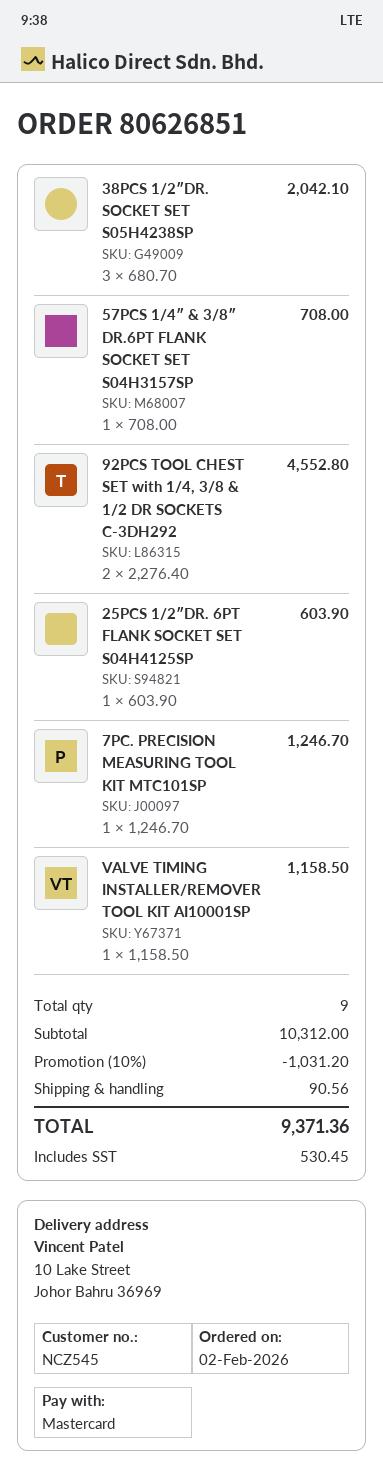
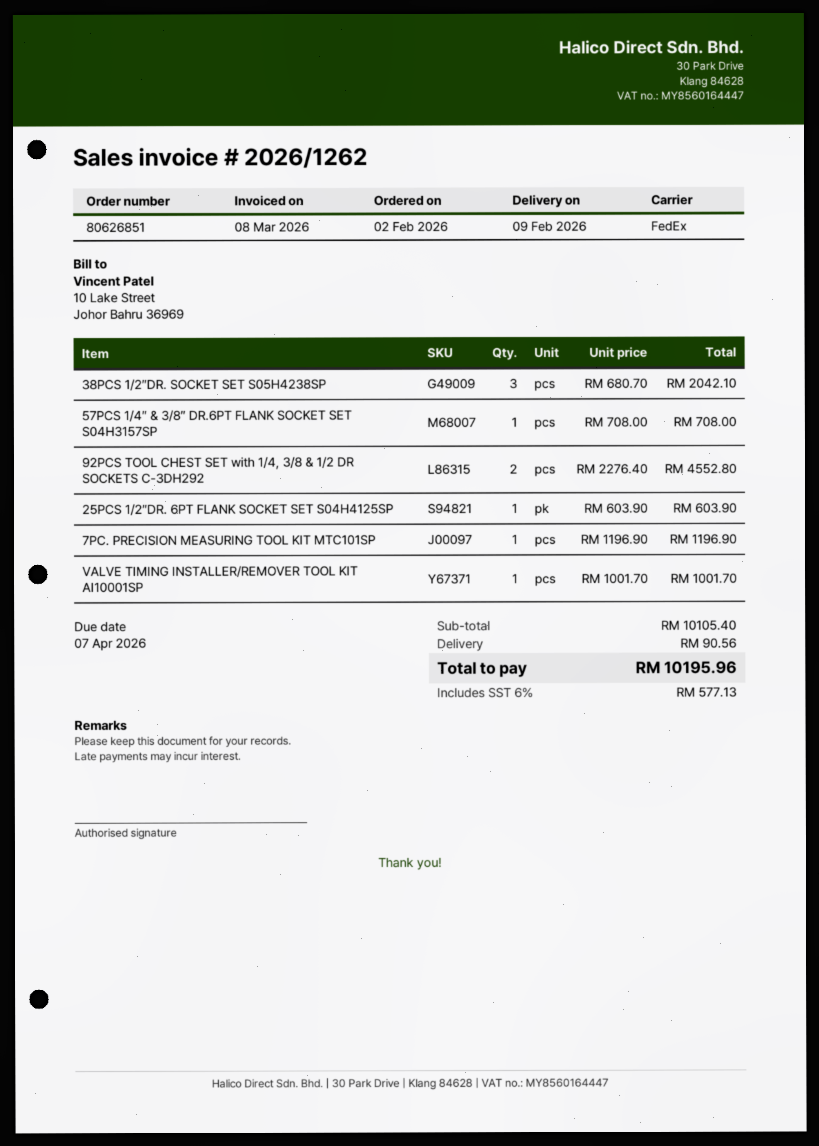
7PC. PRECISION MEASURING TOOL KIT MTC101SP: 1 x 1246.70 = 1246.70 -> 1 x 1196.90 = 1196.90
VALVE TIMING INSTALLER/REMOVER TOOL KIT AI10001SP: 1 x 1158.50 = 1158.50 -> 1 x 1001.70 = 1001.70
subtotal: 10312.00 -> 10105.40
discount: 10% = 1031.20 -> none
tax: 530.45 -> 577.13
total: 9371.36 -> 10195.96

